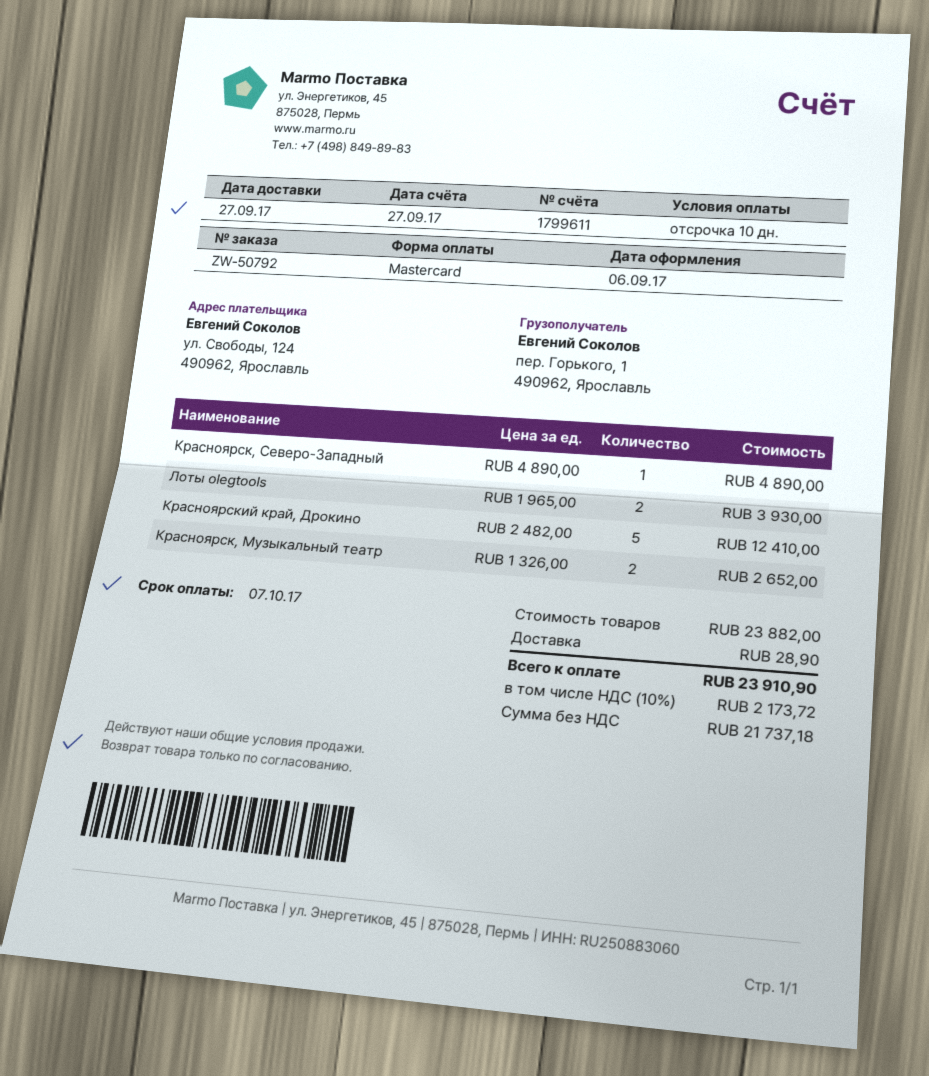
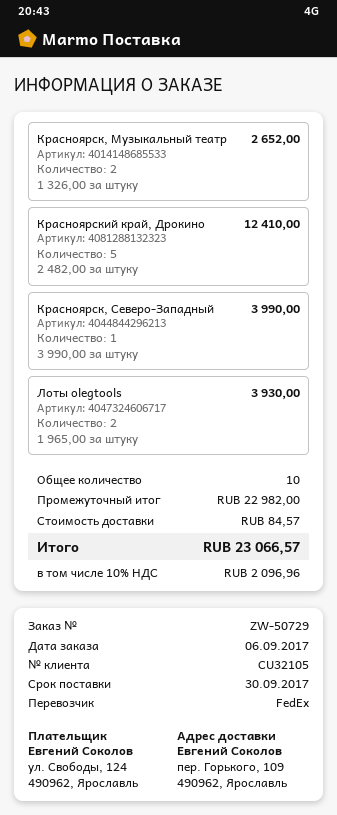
order number: ZW-50792 -> ZW-50729
delivery date: 2017-09-27 -> 2017-09-30
ship to: пер. Горького, 1, 490962, Ярославль -> пер. Горького, 109, 490962, Ярославль
Красноярск, Северо-Западный: 1 x 4890.00 = 4890.00 -> 1 x 3990.00 = 3990.00
subtotal: 23882.00 -> 22982.00
shipping: 28.90 -> 84.57
tax: 10% = 2173.72 -> 10% = 2096.96
total: 23910.90 -> 23066.57

